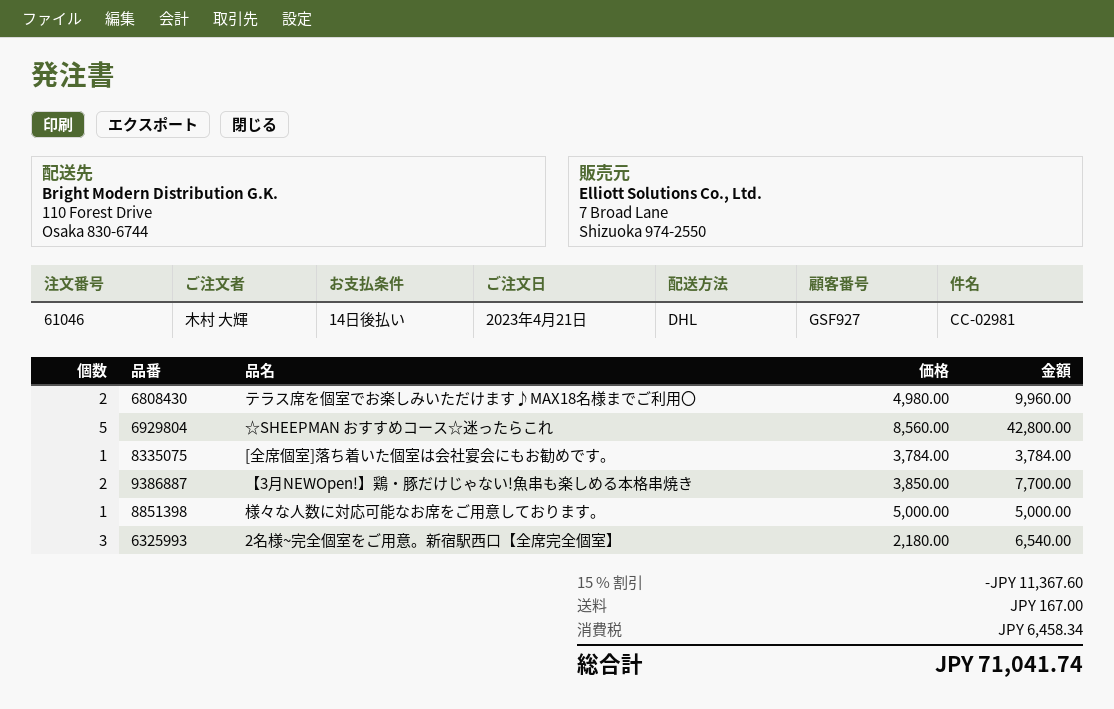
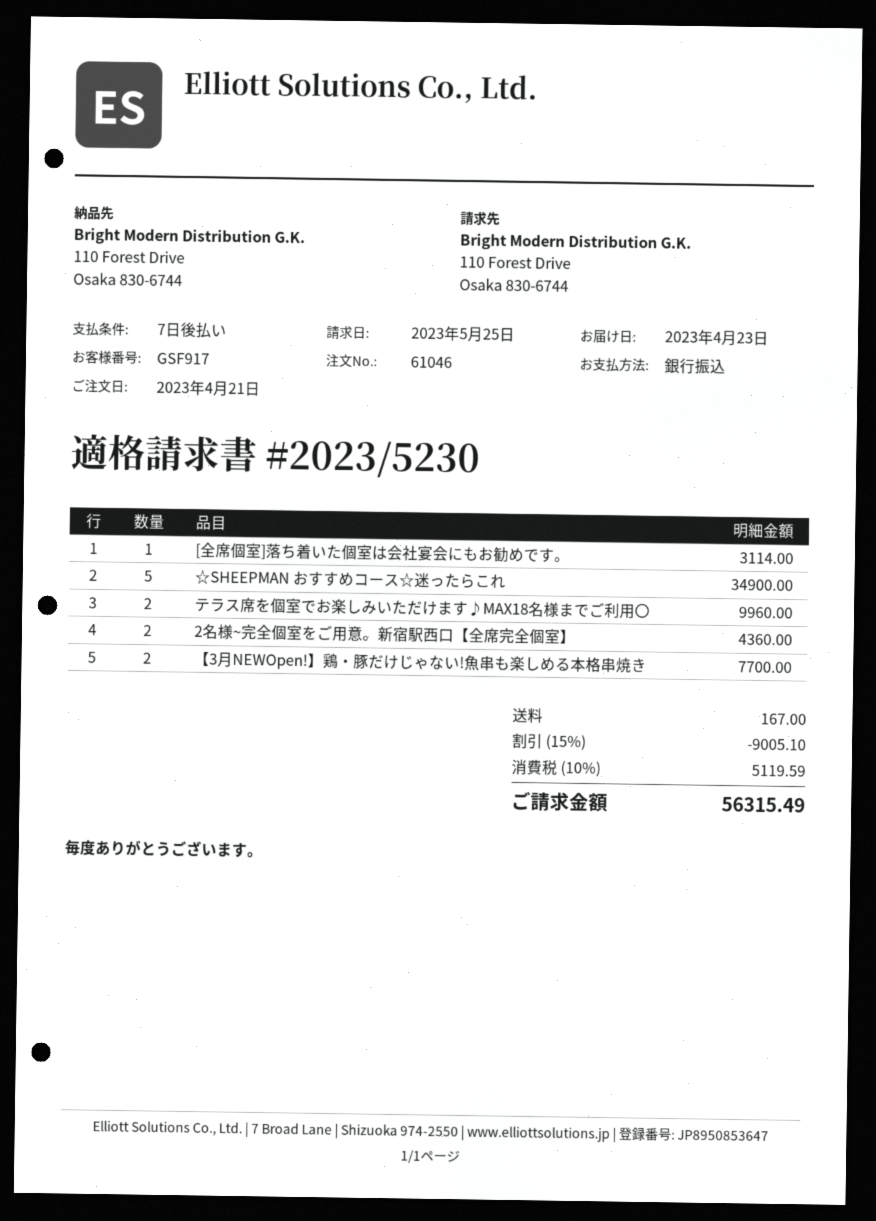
payment terms: 14 days -> 7 days
customer number: GSF927 -> GSF917
☆SHEEPMAN おすすめコース☆迷ったらこれ: 5 for 42800.00 -> 5 for 34900.00
[全席個室]落ち着いた個室は会社宴会にもお勧めです。: 1 for 3784.00 -> 1 for 3114.00
様々な人数に対応可能なお席をご用意しております。: 1 for 5000.00 -> none
2名様~完全個室をご用意。新宿駅西口【全席完全個室】: 3 for 6540.00 -> 2 for 4360.00
discount: 15% = 11367.60 -> 15% = 9005.10
tax: 6458.34 -> 5119.59
total: 71041.74 -> 56315.49

